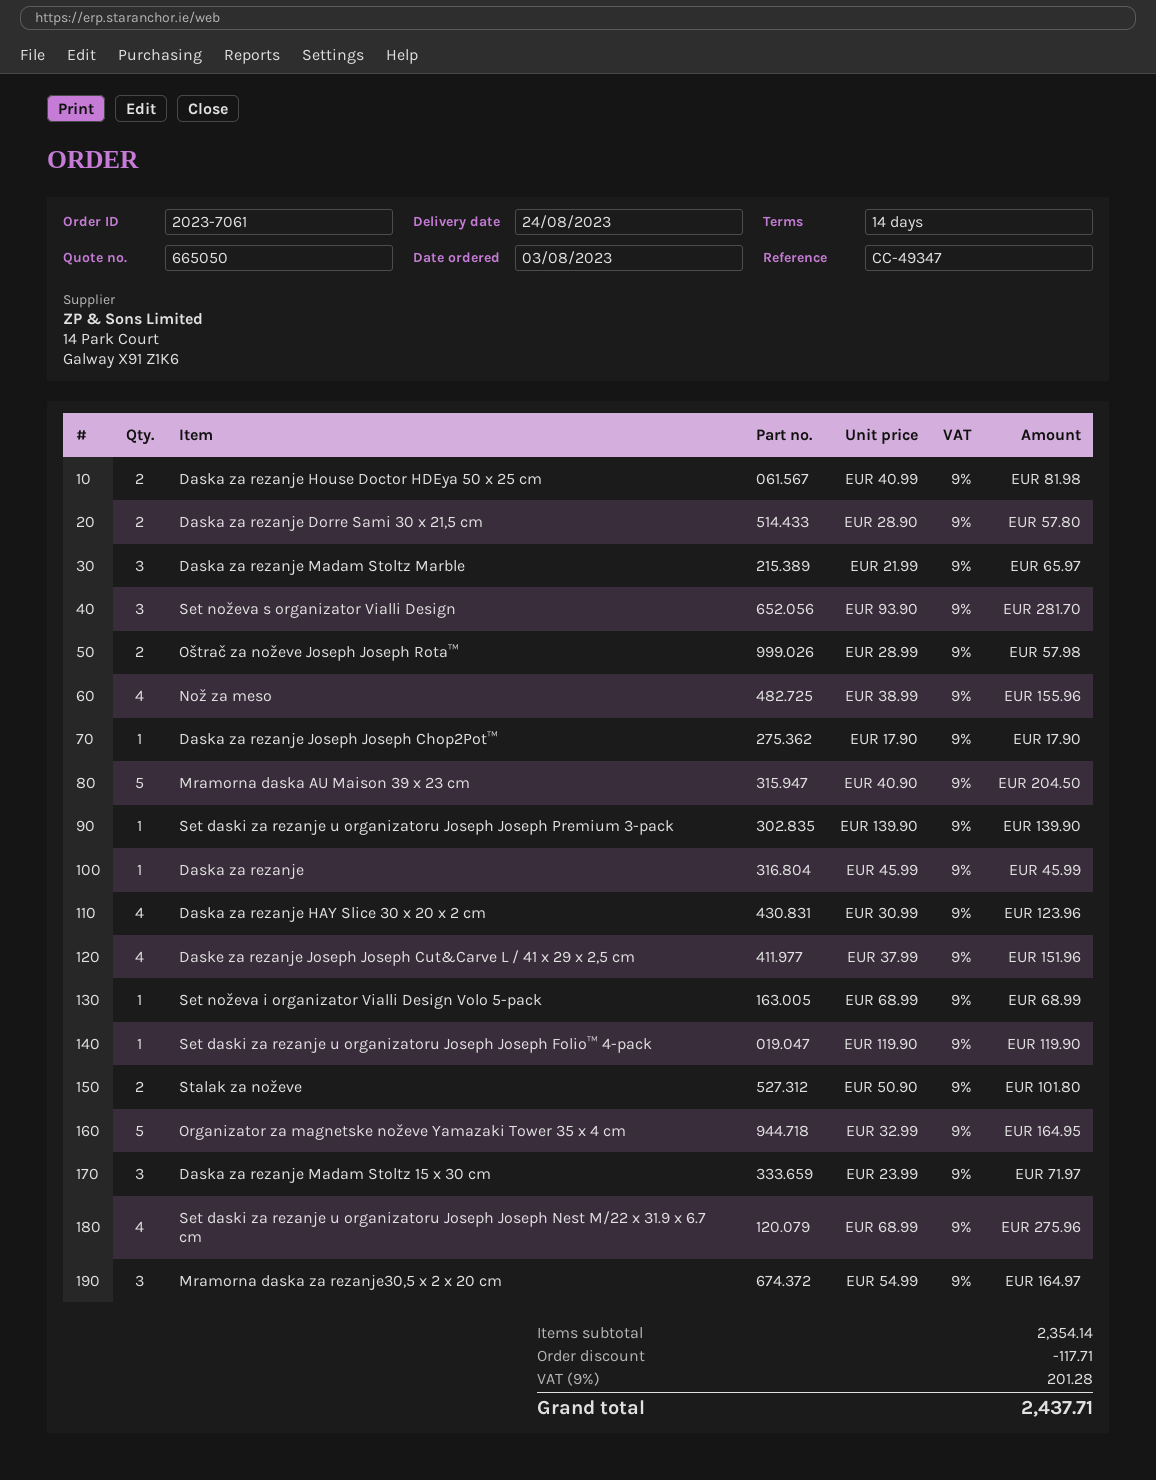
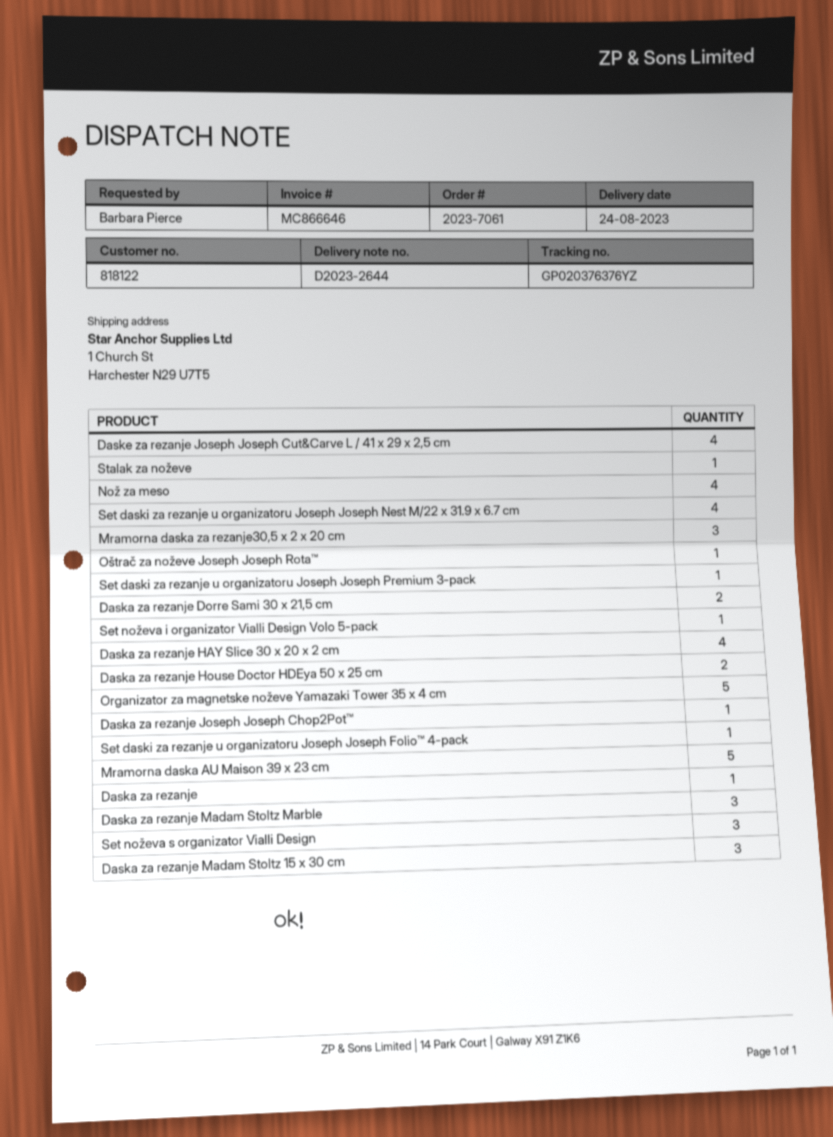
Oštrač za noževe Joseph Joseph Rota™: 2 -> 1
Stalak za noževe: 2 -> 1

